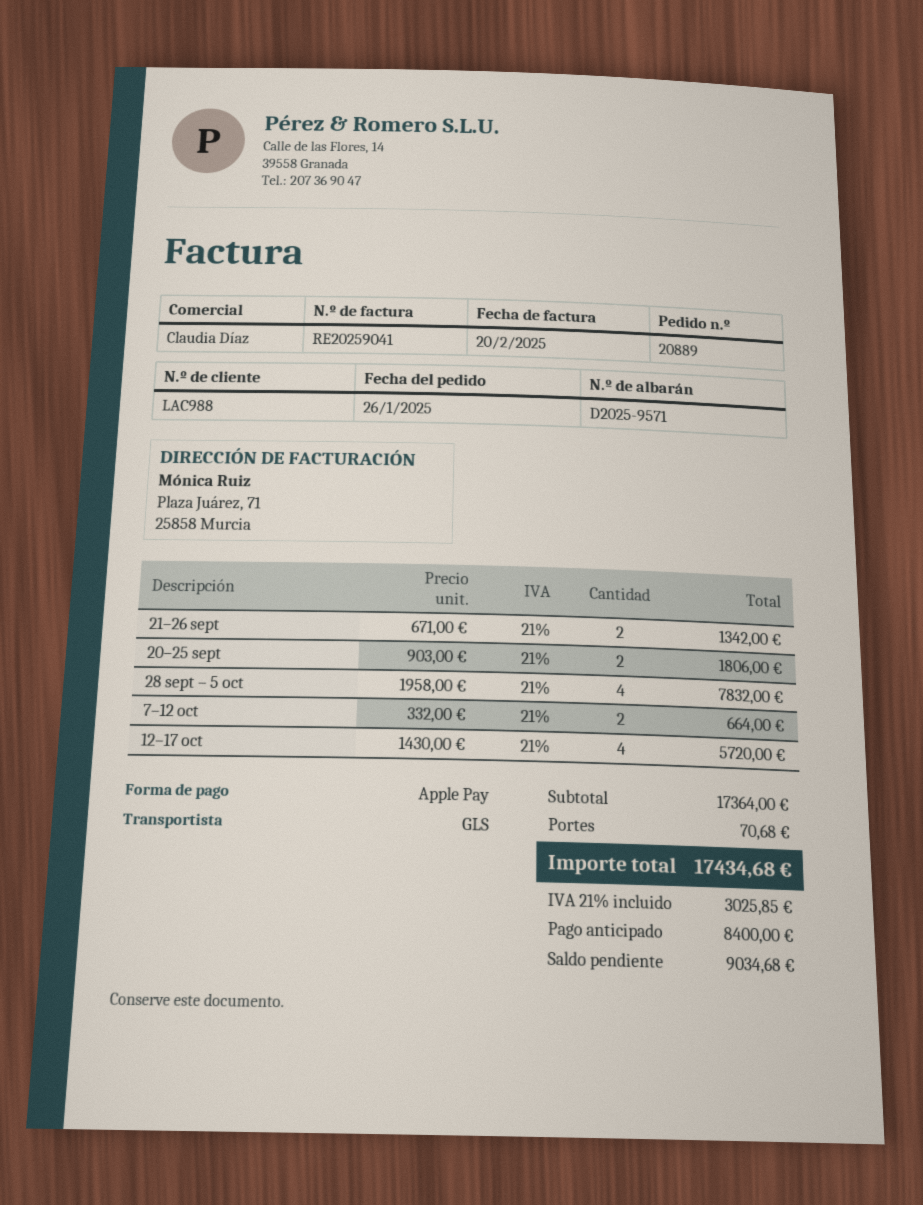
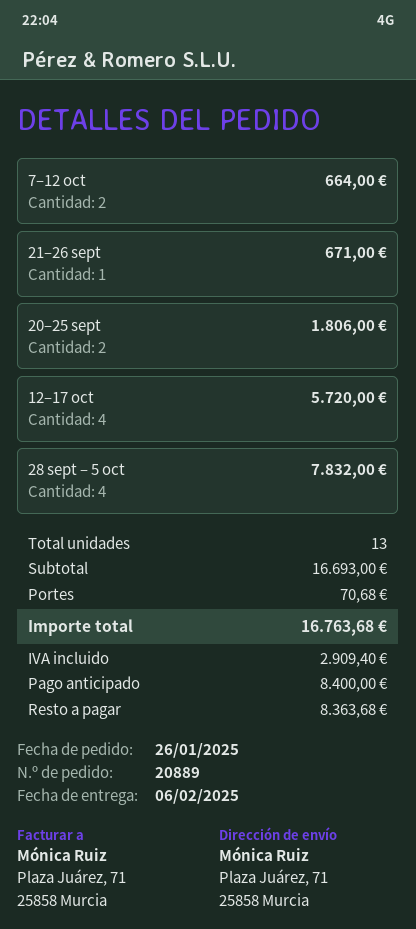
21–26 sept: 2 for 1342.00 -> 1 for 671.00
subtotal: 17364.00 -> 16693.00
tax: 3025.85 -> 2909.40
total: 17434.68 -> 16763.68
balance: 9034.68 -> 8363.68

